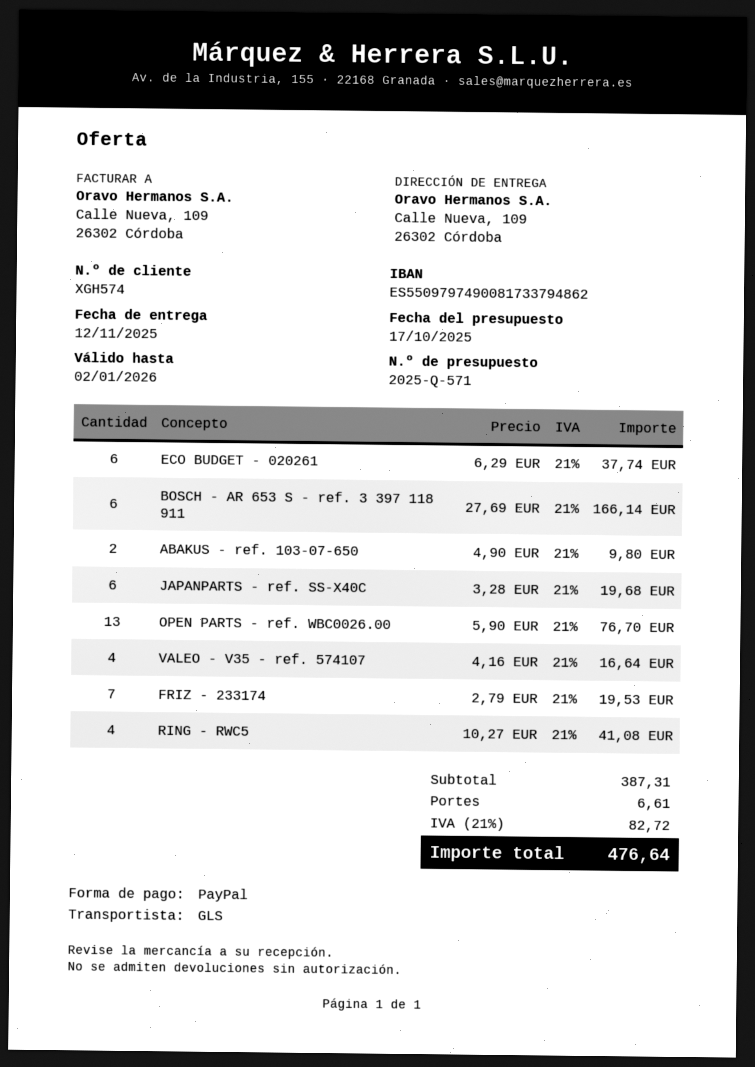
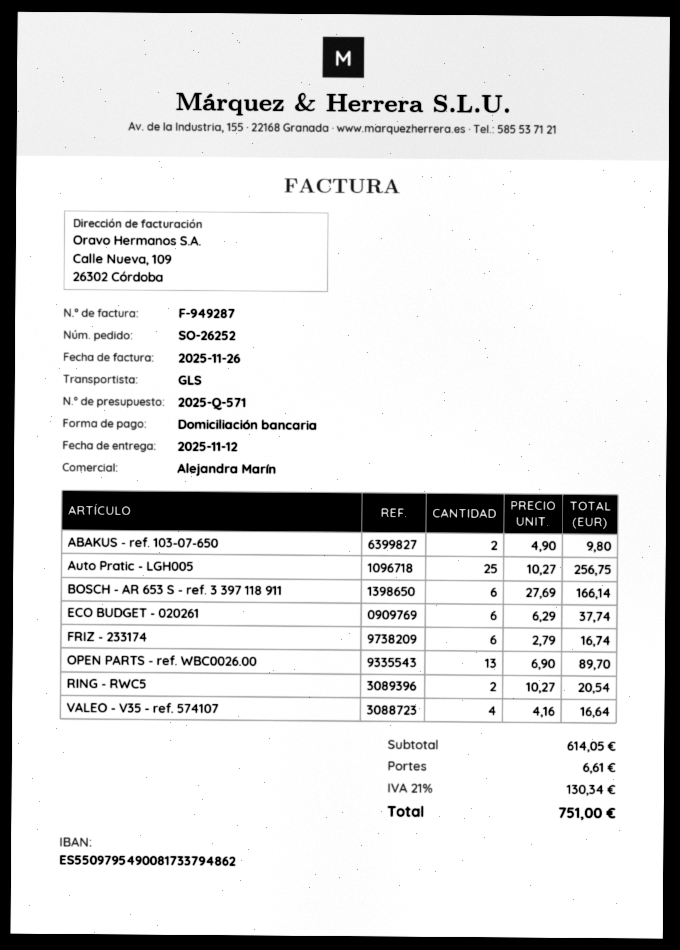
payment method: PayPal -> direct debit
bank account: ES5509797490081733794862 -> ES5509795490081733794862
JAPANPARTS - ref. SS-X40C: 6 x 3.28 = 19.68 -> none
OPEN PARTS - ref. WBC0026.00: 13 x 5.90 = 76.70 -> 13 x 6.90 = 89.70
FRIZ - 233174: 7 x 2.79 = 19.53 -> 6 x 2.79 = 16.74
RING - RWC5: 4 x 10.27 = 41.08 -> 2 x 10.27 = 20.54
Auto Pratic - LGH005: none -> 25 x 10.27 = 256.75
subtotal: 387.31 -> 614.05
tax: 21% = 82.72 -> 21% = 130.34
total: 476.64 -> 751.00

